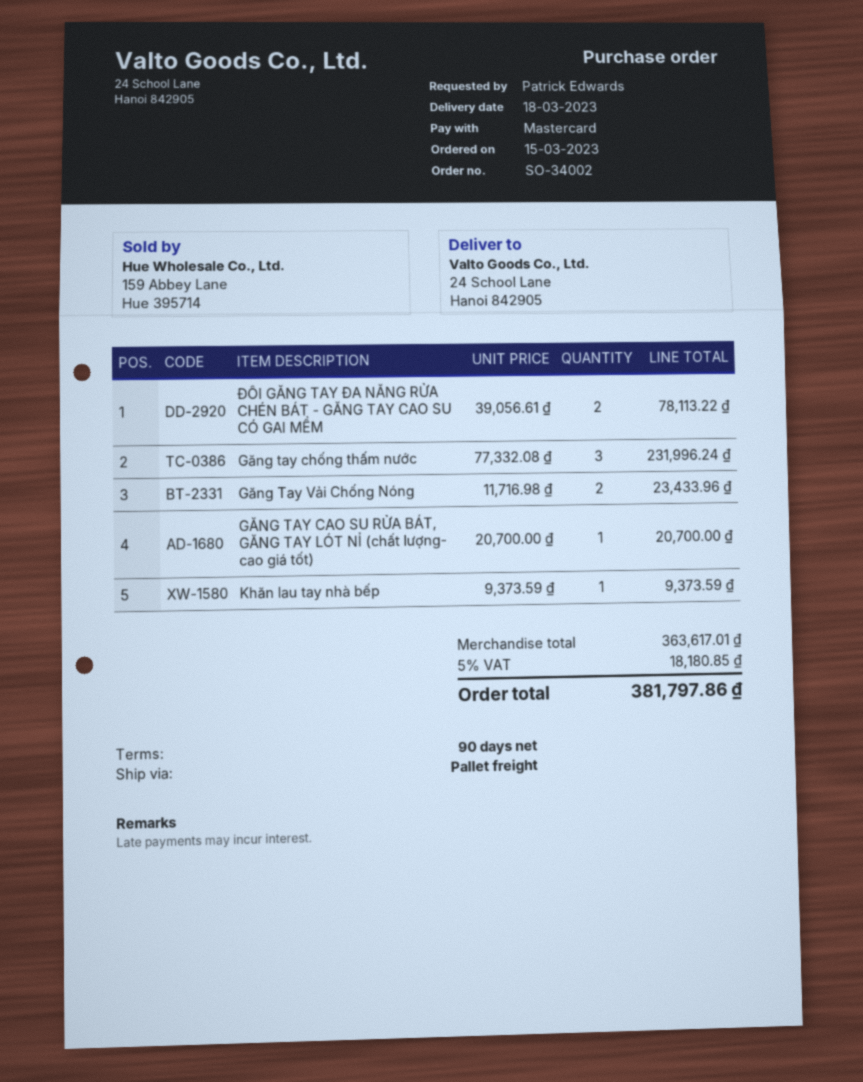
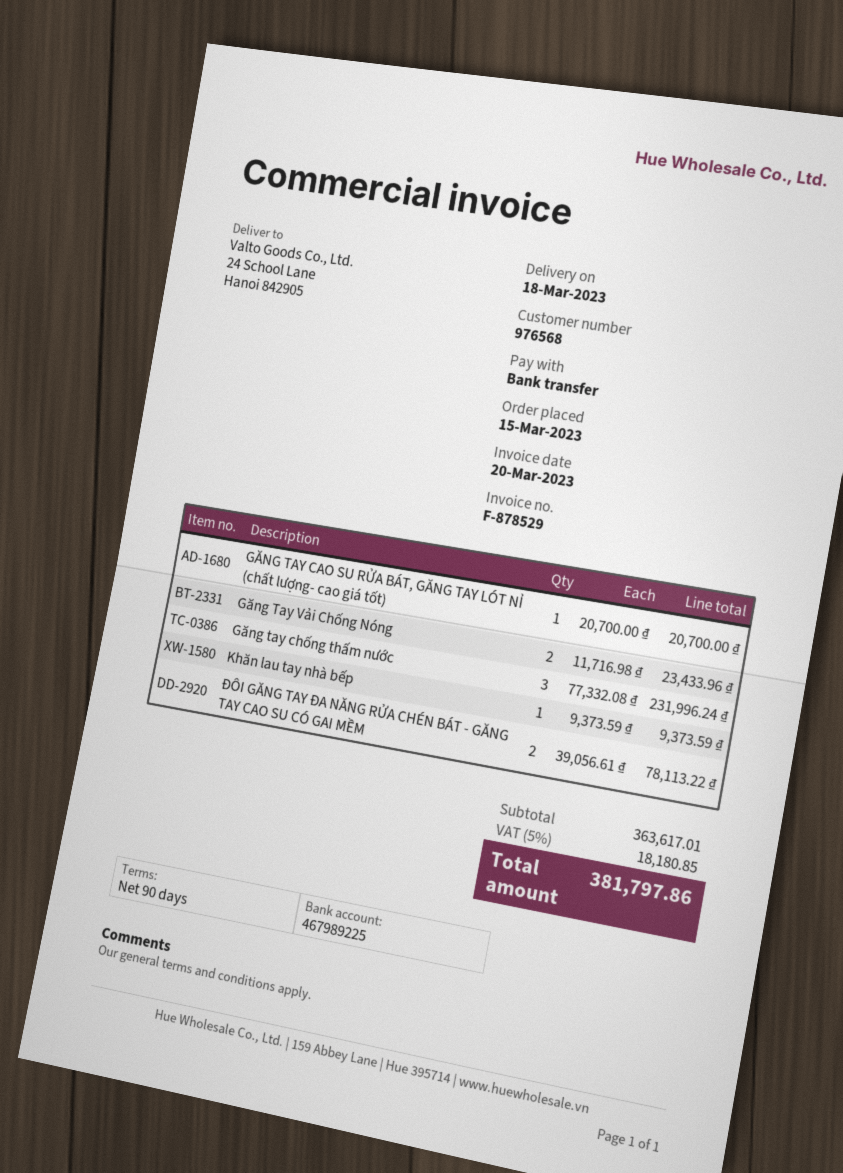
payment method: Mastercard -> bank transfer

